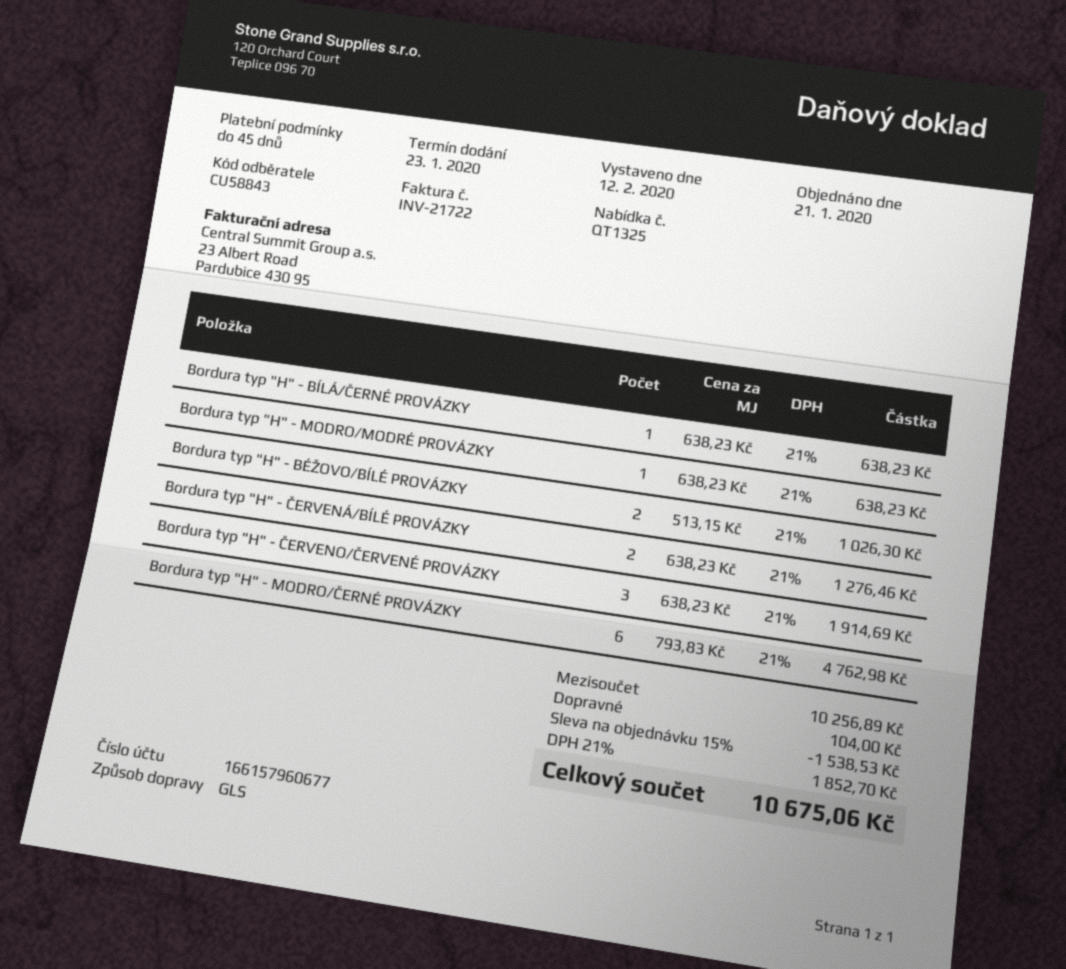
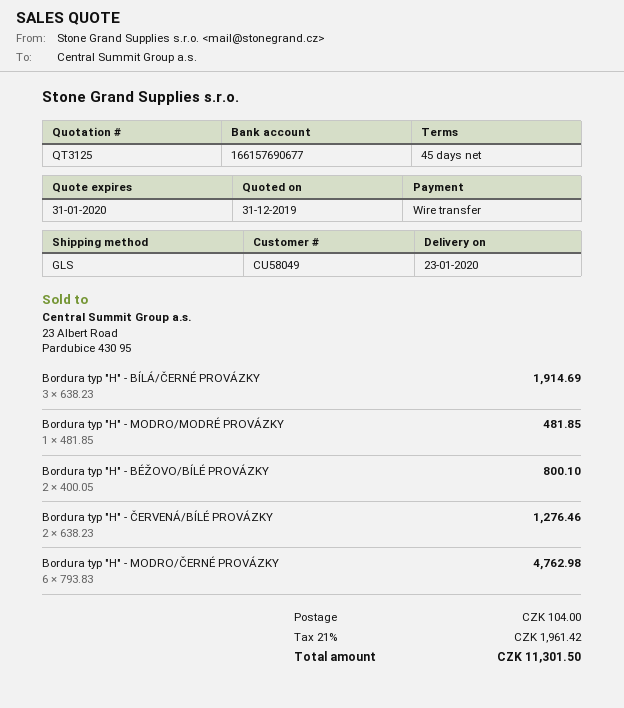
quote number: QT1325 -> QT3125
customer number: CU58843 -> CU58049
bank account: 166157960677 -> 166157690677
Bordura typ "H" - BÍLÁ/ČERNÉ PROVÁZKY: 1 x 638.23 = 638.23 -> 3 x 638.23 = 1914.69
Bordura typ "H" - MODRO/MODRÉ PROVÁZKY: 1 x 638.23 = 638.23 -> 1 x 481.85 = 481.85
Bordura typ "H" - BÉŽOVO/BÍLÉ PROVÁZKY: 2 x 513.15 = 1026.30 -> 2 x 400.05 = 800.10
Bordura typ "H" - ČERVENO/ČERVENÉ PROVÁZKY: 3 x 638.23 = 1914.69 -> none
discount: 15% = 1538.53 -> none
tax: 21% = 1852.70 -> 21% = 1961.42
total: 10675.06 -> 11301.50

